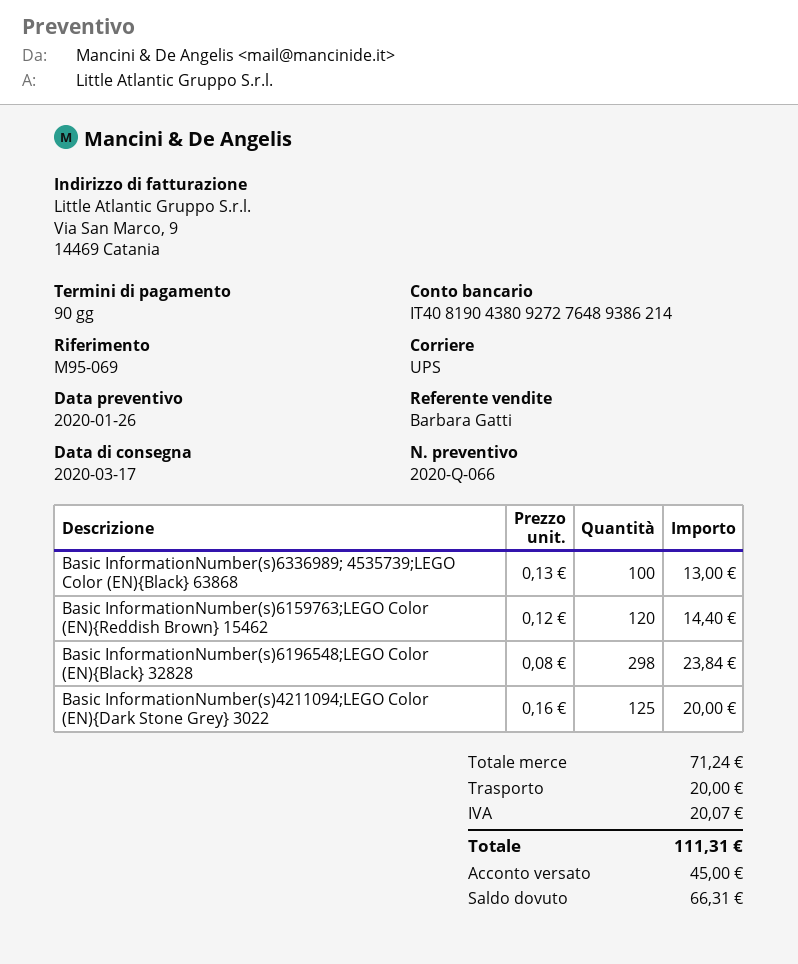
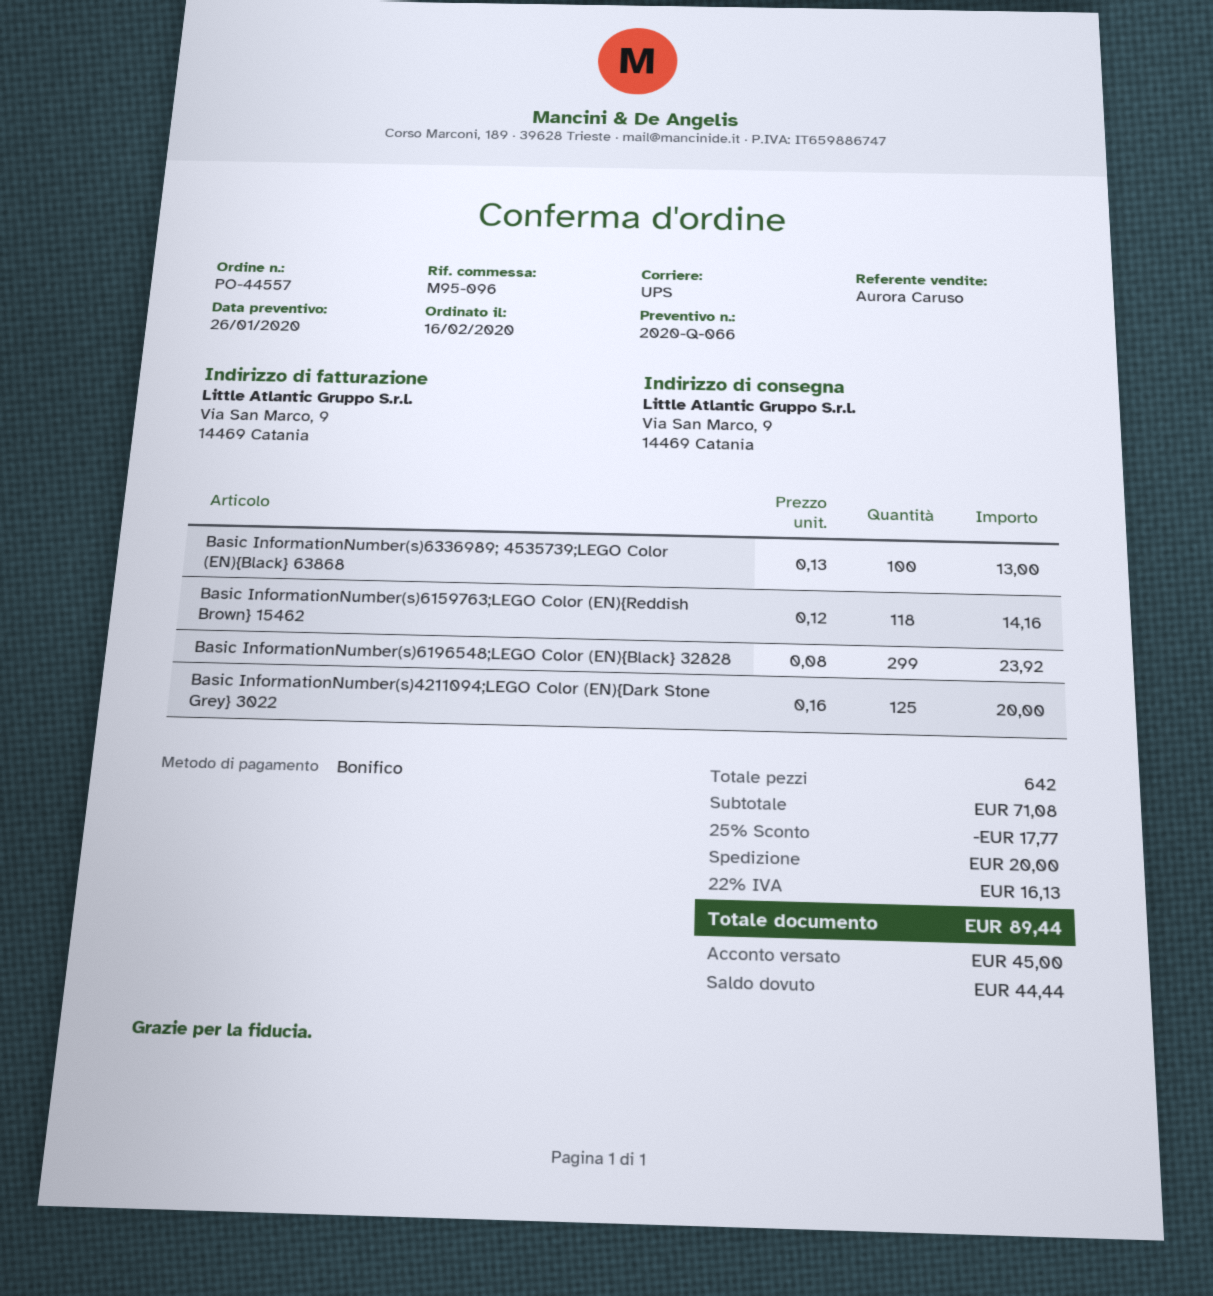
reference: M95-069 -> M95-096
sales rep: Barbara Gatti -> Aurora Caruso
Basic InformationNumber(s)6159763;LEGO Color (EN){Reddish Brown} 15462: 120 x 0.12 = 14.40 -> 118 x 0.12 = 14.16
Basic InformationNumber(s)6196548;LEGO Color (EN){Black} 32828: 298 x 0.08 = 23.84 -> 299 x 0.08 = 23.92
subtotal: 71.24 -> 71.08
discount: none -> 25% = 17.77
tax: 20.07 -> 16.13
total: 111.31 -> 89.44
balance: 66.31 -> 44.44

